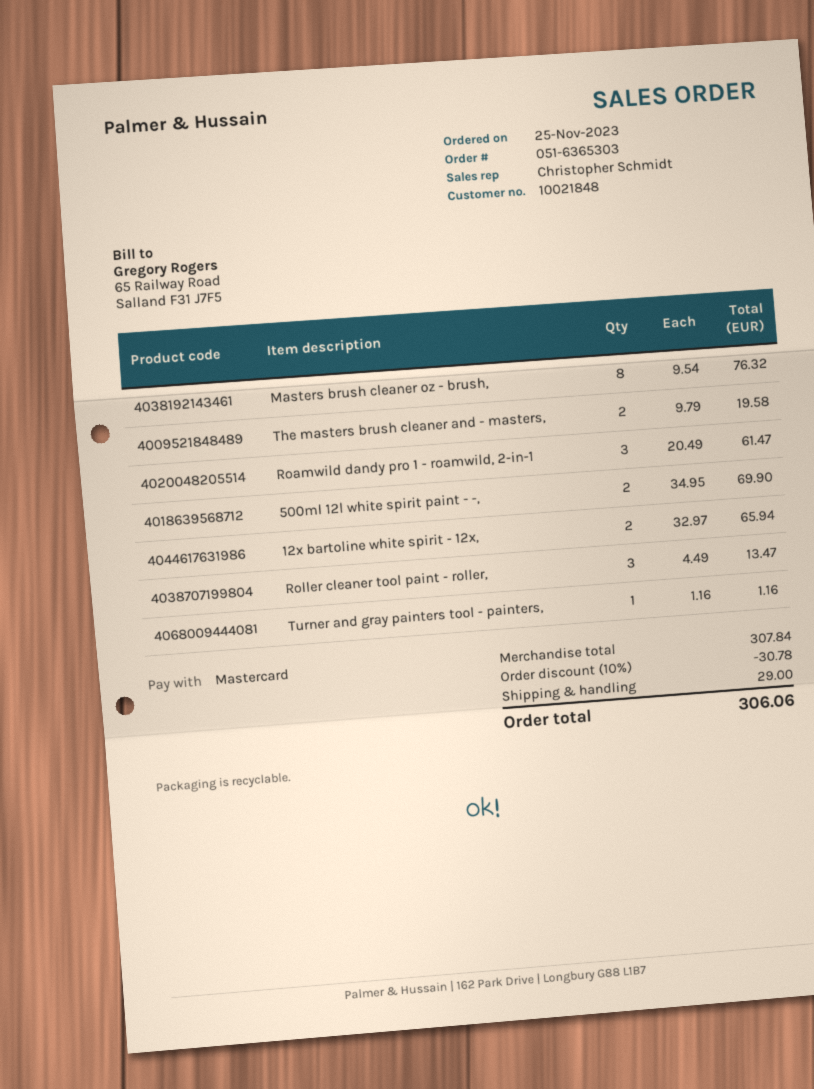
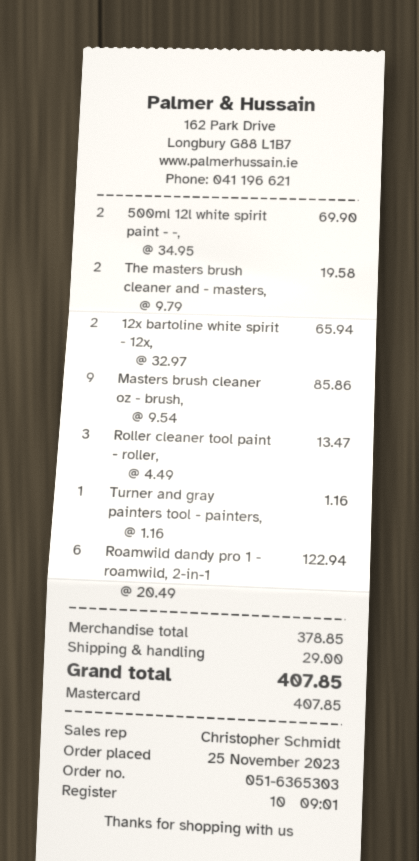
Masters brush cleaner oz - brush,: 8 x 9.54 = 76.32 -> 9 x 9.54 = 85.86
Roamwild dandy pro 1 - roamwild, 2-in-1: 3 x 20.49 = 61.47 -> 6 x 20.49 = 122.94
subtotal: 307.84 -> 378.85
discount: 10% = 30.78 -> none
total: 306.06 -> 407.85

